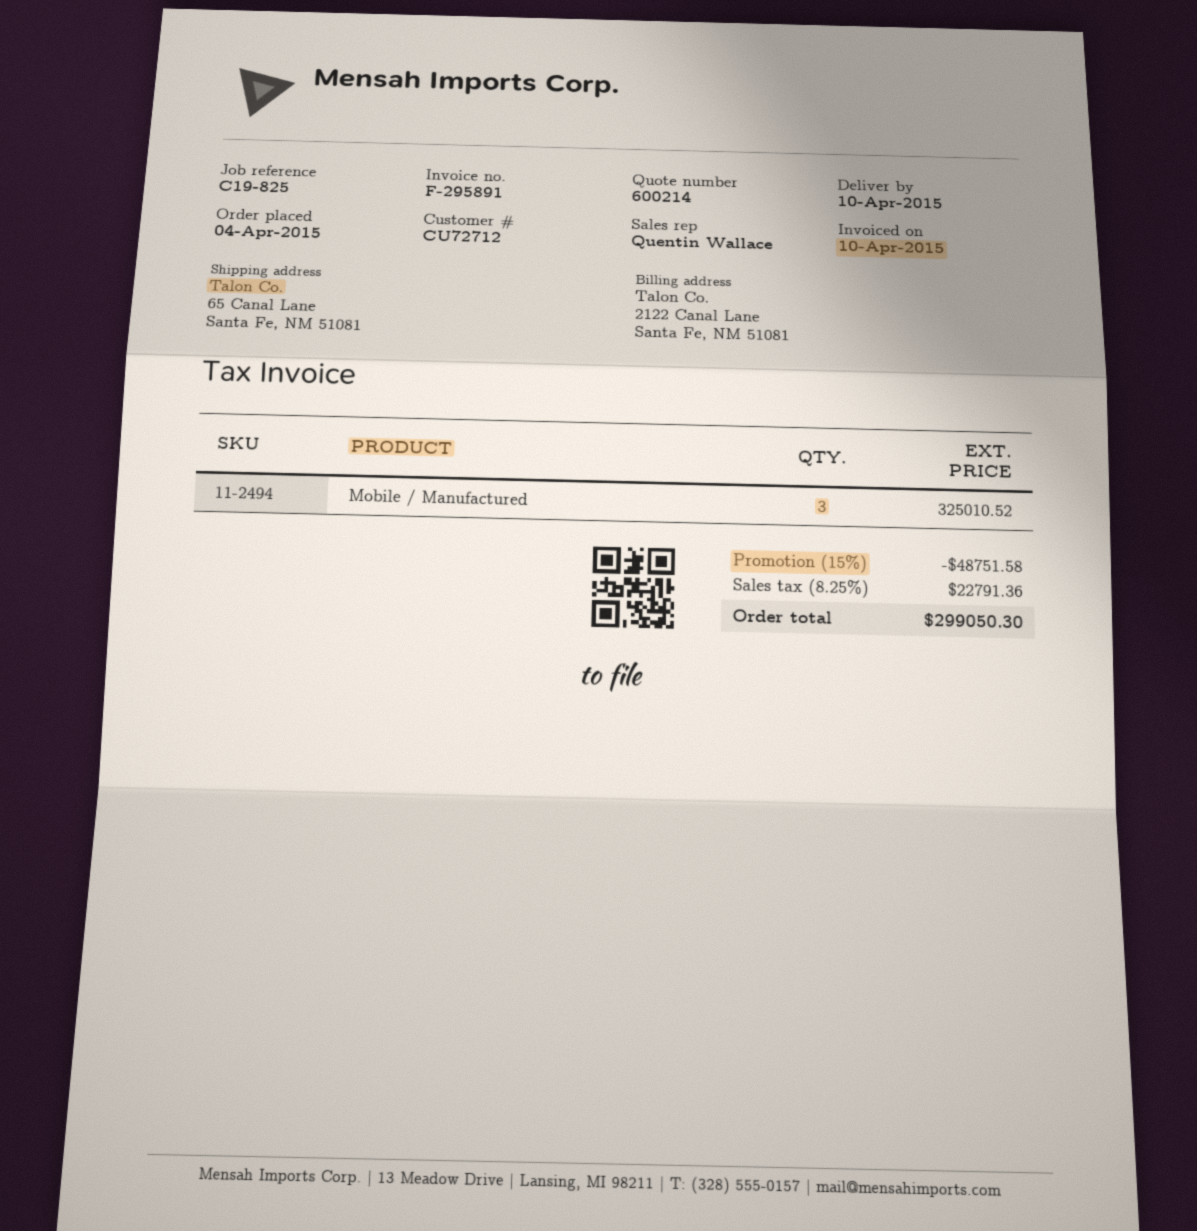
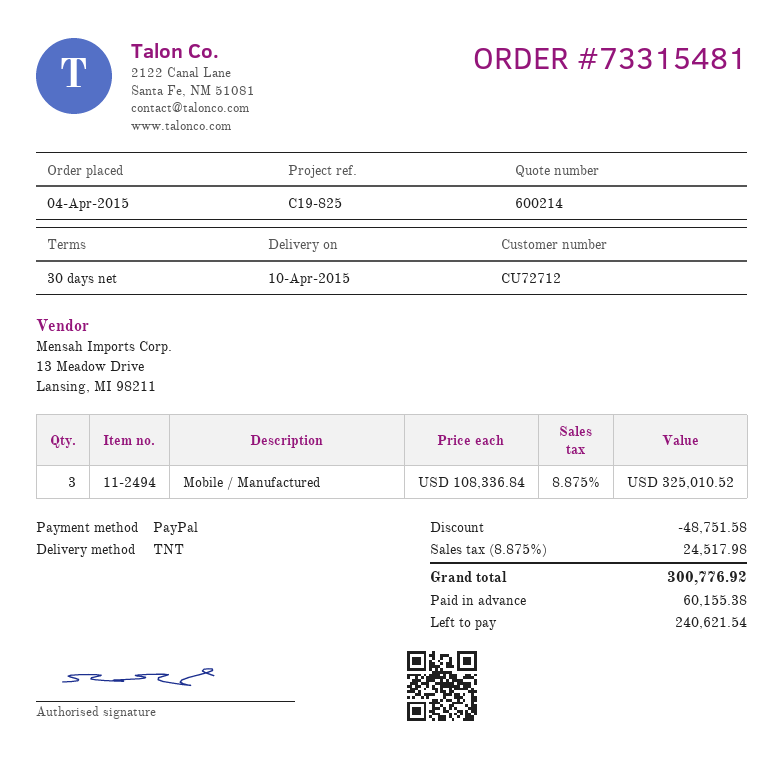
tax: 8.25% = 22791.36 -> 8.875% = 24517.98
total: 299050.30 -> 300776.92

